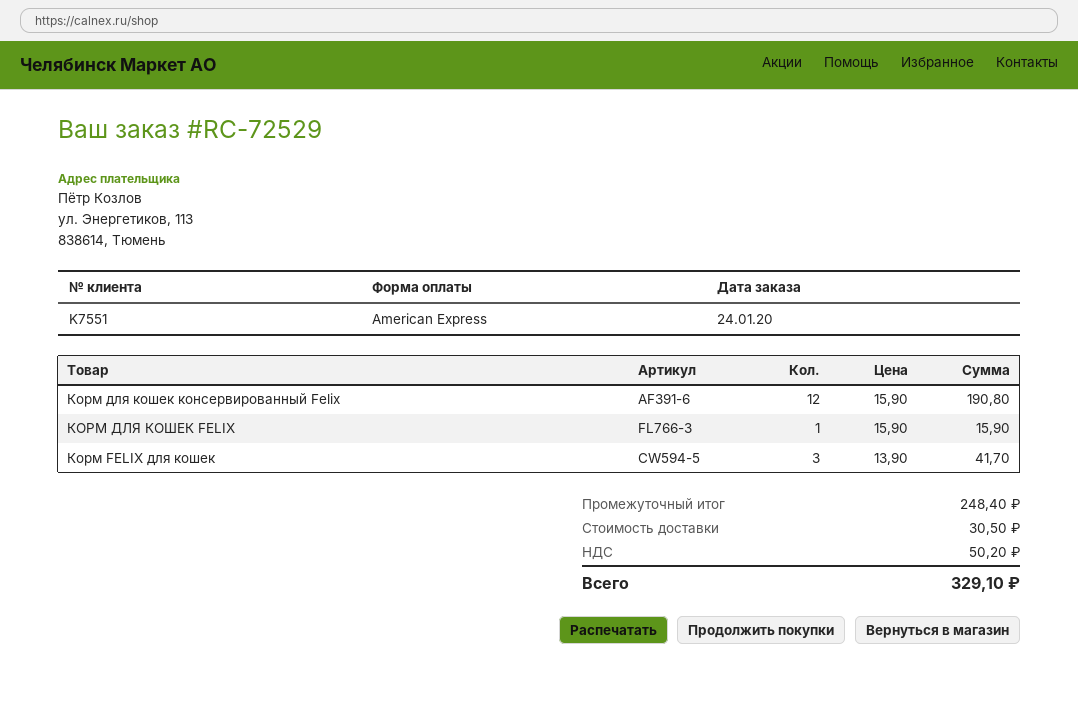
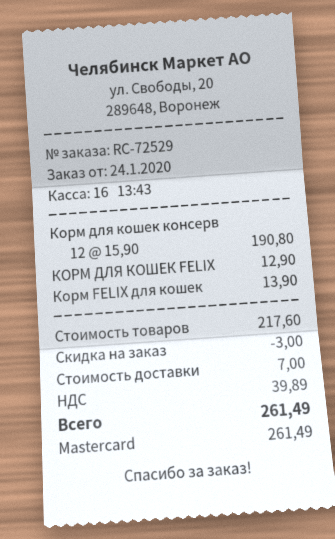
payment method: American Express -> Mastercard
КОРМ ДЛЯ КОШЕК FELIX: 1 x 15.90 = 15.90 -> 1 x 12.90 = 12.90
Корм FELIX для кошек: 3 x 13.90 = 41.70 -> 1 x 13.90 = 13.90
subtotal: 248.40 -> 217.60
discount: none -> 3.00
shipping: 30.50 -> 7.00
tax: 50.20 -> 39.89
total: 329.10 -> 261.49

